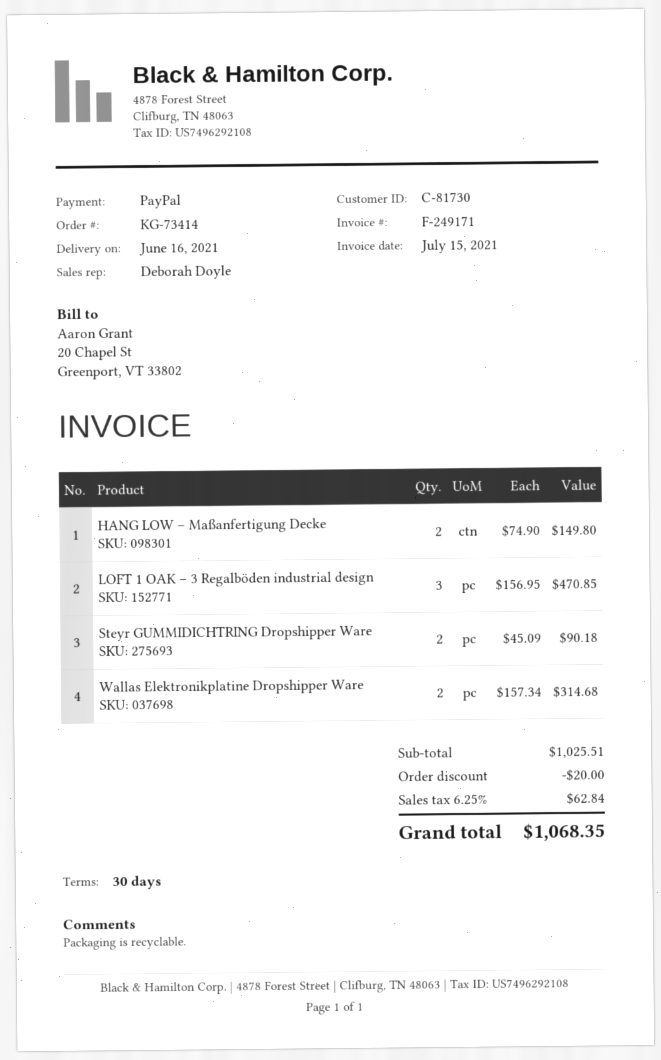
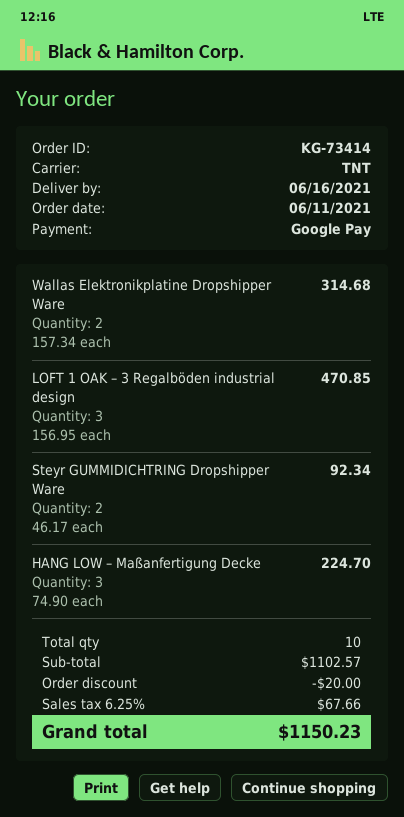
payment method: PayPal -> Google Pay
HANG LOW – Maßanfertigung Decke: 2 x 74.90 = 149.80 -> 3 x 74.90 = 224.70
Steyr GUMMIDICHTRING Dropshipper Ware: 2 x 45.09 = 90.18 -> 2 x 46.17 = 92.34
subtotal: 1025.51 -> 1102.57
tax: 6.25% = 62.84 -> 6.25% = 67.66
total: 1068.35 -> 1150.23

